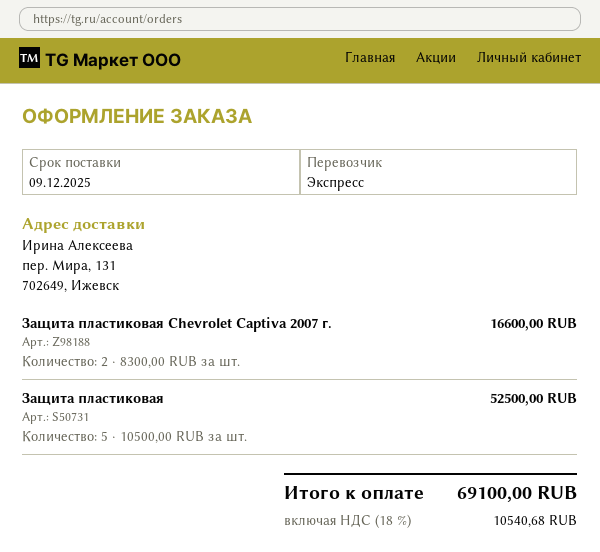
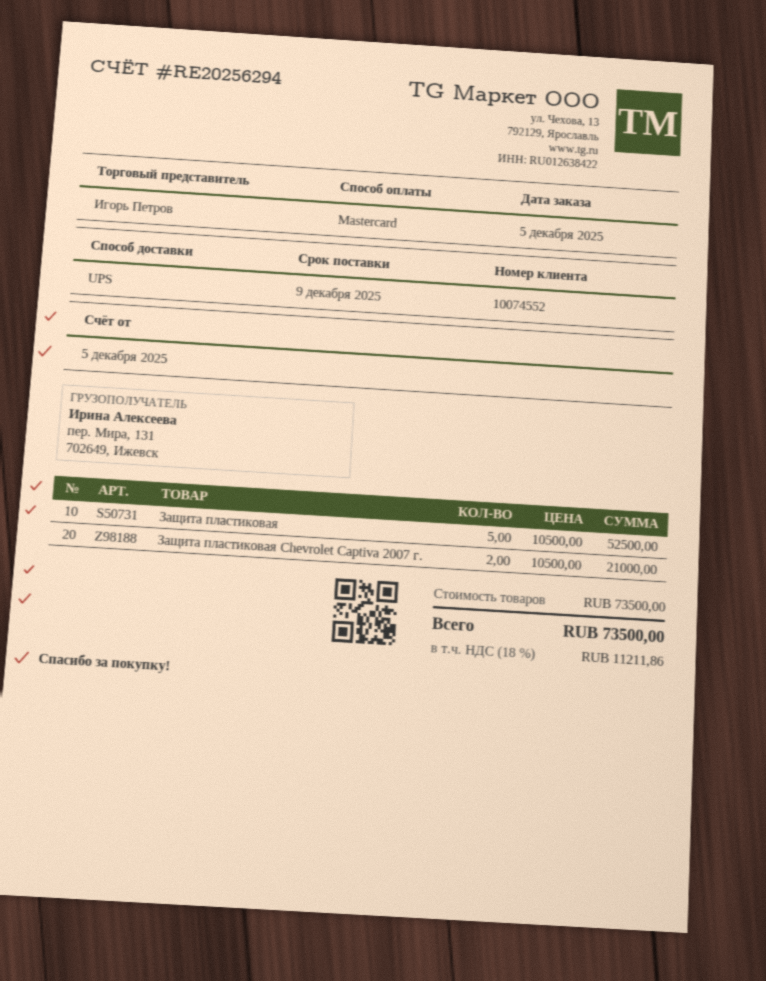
shipping method: express -> UPS
Защита пластиковая Chevrolet Captiva 2007 г.: 2 x 8300.00 = 16600.00 -> 2 x 10500.00 = 21000.00
tax: 18% = 10540.68 -> 18% = 11211.86
total: 69100.00 -> 73500.00

